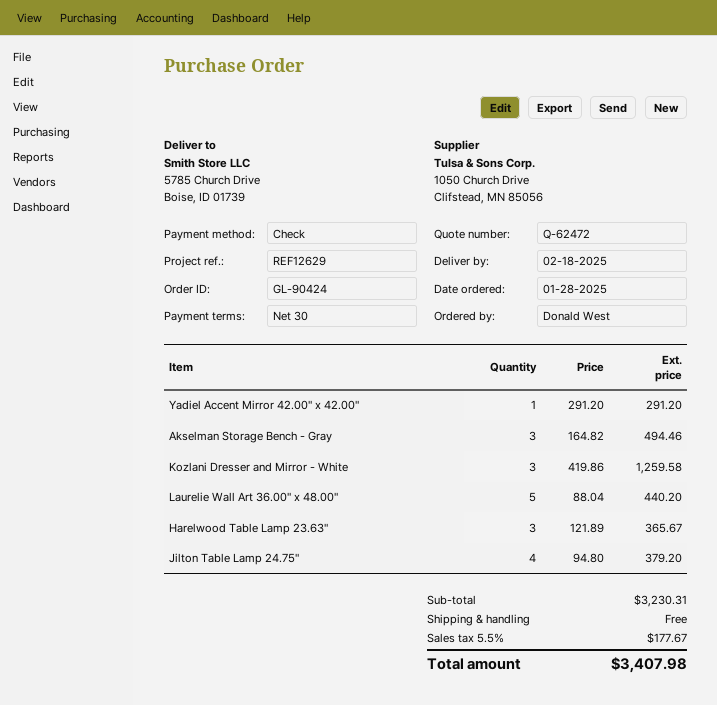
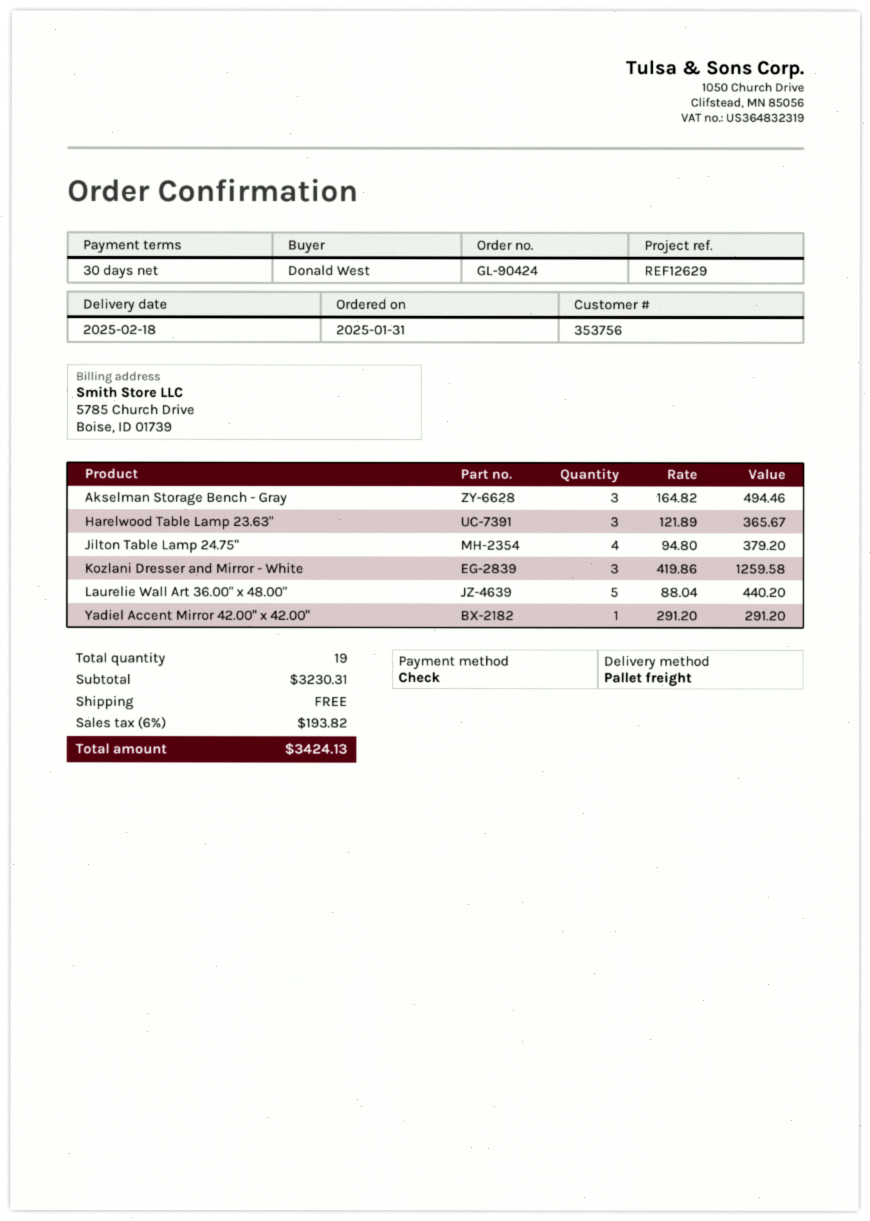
order date: 2025-01-28 -> 2025-01-31
tax: 5.5% = 177.67 -> 6% = 193.82
total: 3407.98 -> 3424.13

